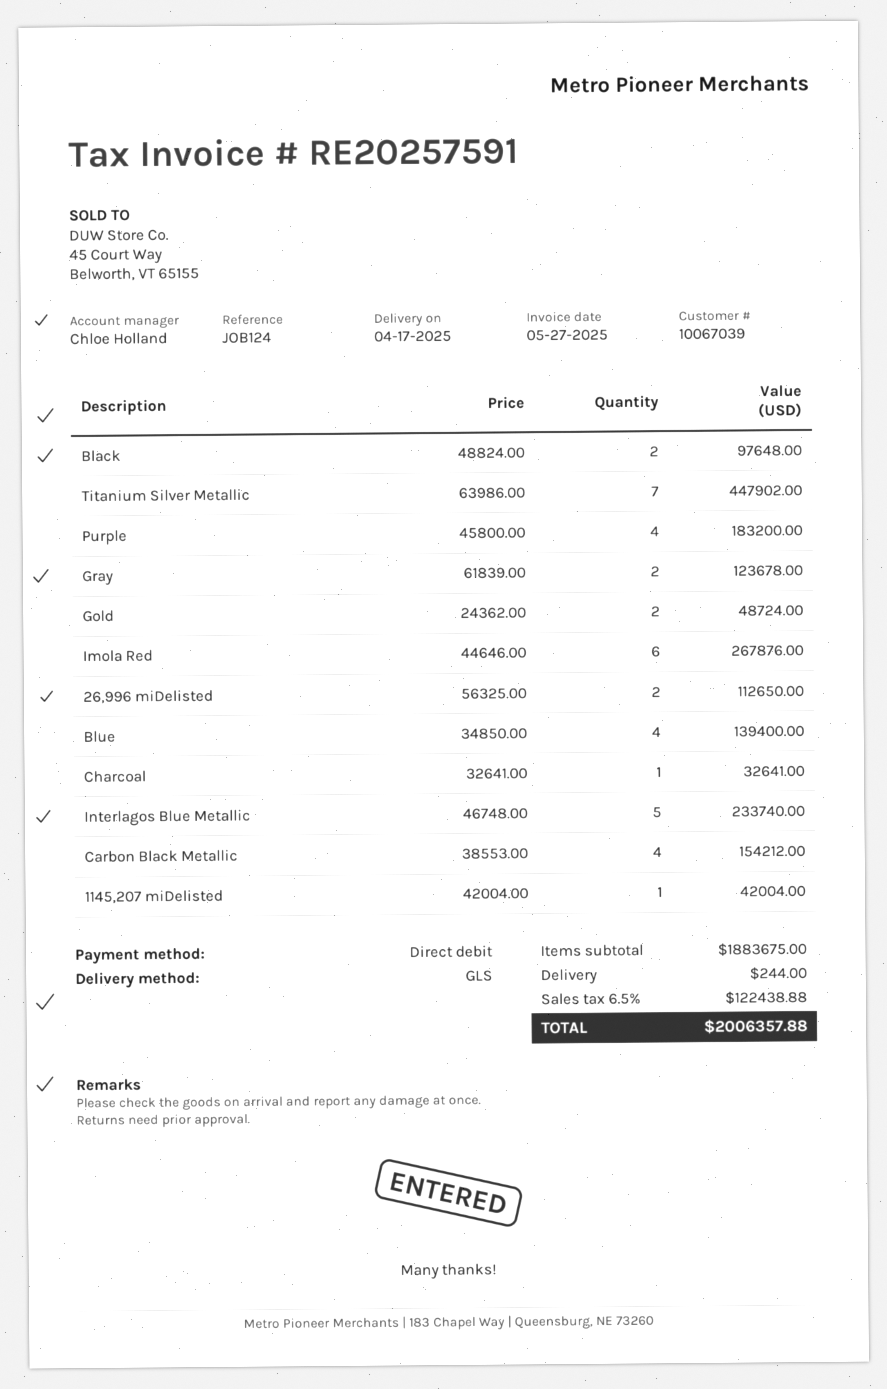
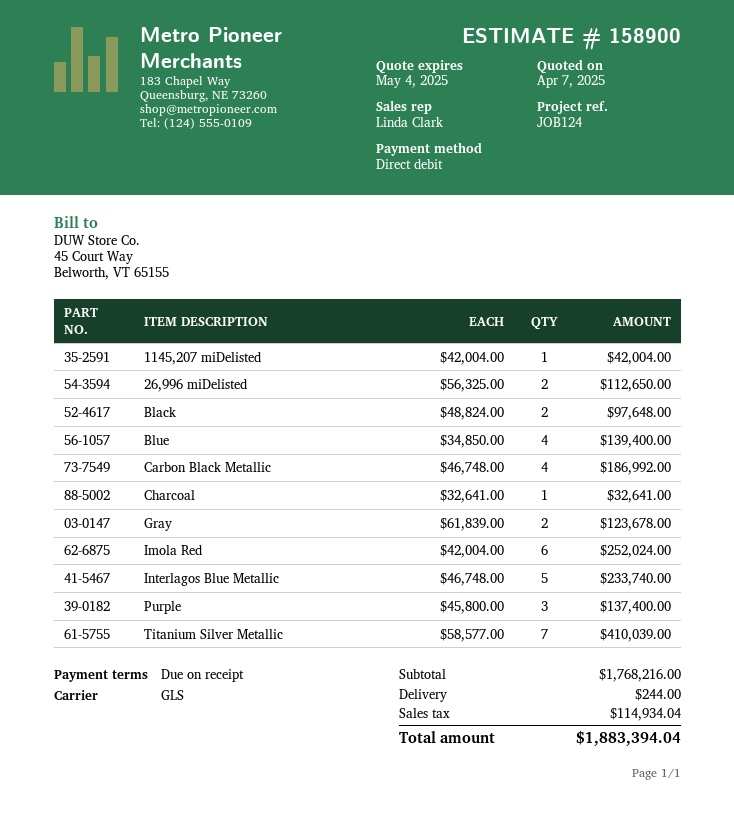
sales rep: Chloe Holland -> Linda Clark
Titanium Silver Metallic: 7 x 63986.00 = 447902.00 -> 7 x 58577.00 = 410039.00
Purple: 4 x 45800.00 = 183200.00 -> 3 x 45800.00 = 137400.00
Gold: 2 x 24362.00 = 48724.00 -> none
Imola Red: 6 x 44646.00 = 267876.00 -> 6 x 42004.00 = 252024.00
Carbon Black Metallic: 4 x 38553.00 = 154212.00 -> 4 x 46748.00 = 186992.00
subtotal: 1883675.00 -> 1768216.00
tax: 122438.88 -> 114934.04
total: 2006357.88 -> 1883394.04

